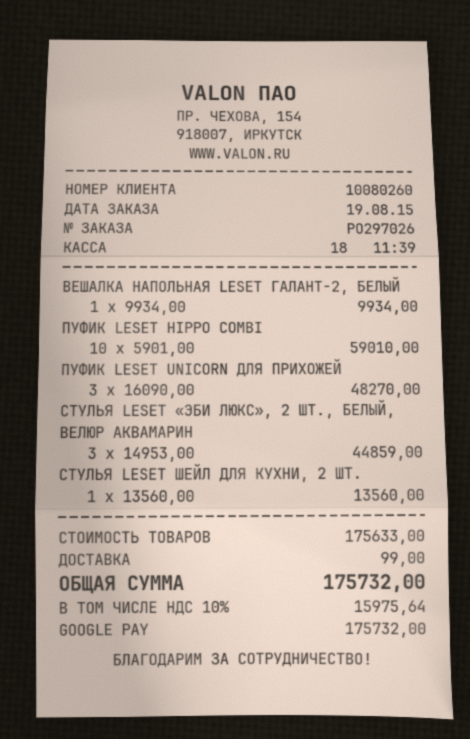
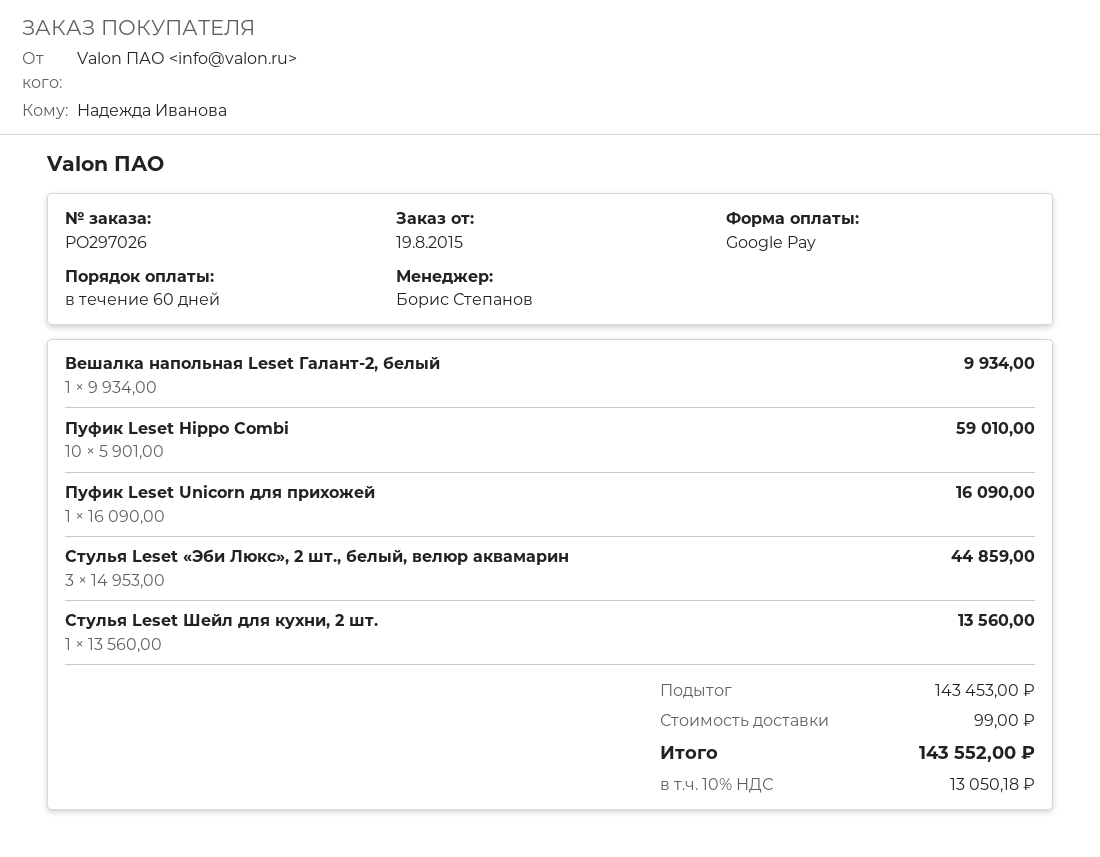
ПУФИК LESET UNICORN ДЛЯ ПРИХОЖЕЙ: 3 x 16090.00 = 48270.00 -> 1 x 16090.00 = 16090.00
subtotal: 175633.00 -> 143453.00
tax: 10% = 15975.64 -> 10% = 13050.18
total: 175732.00 -> 143552.00

